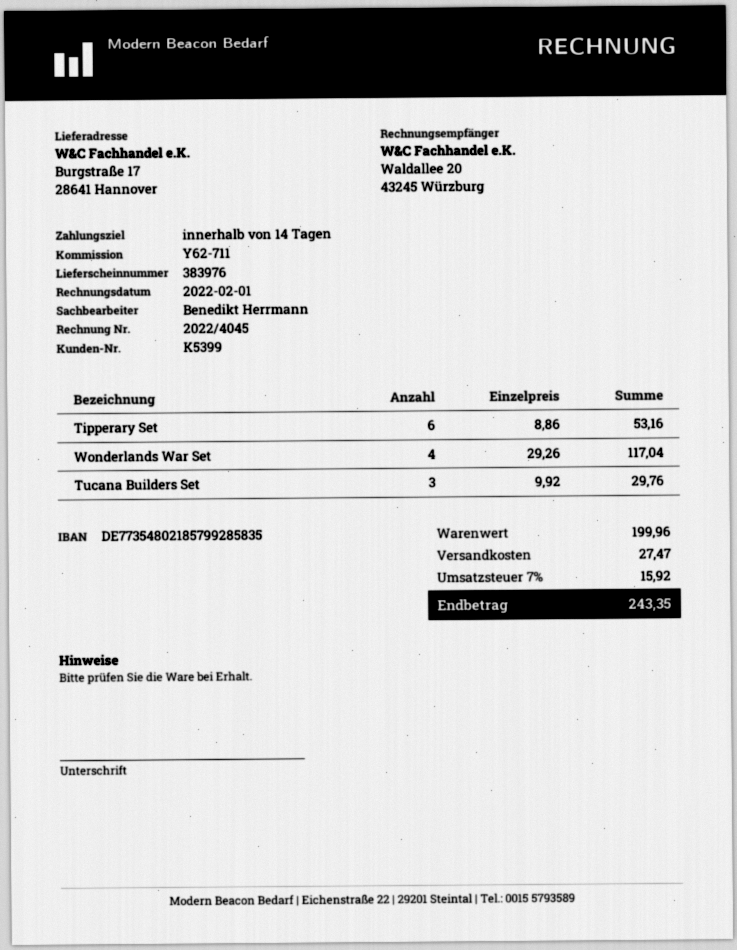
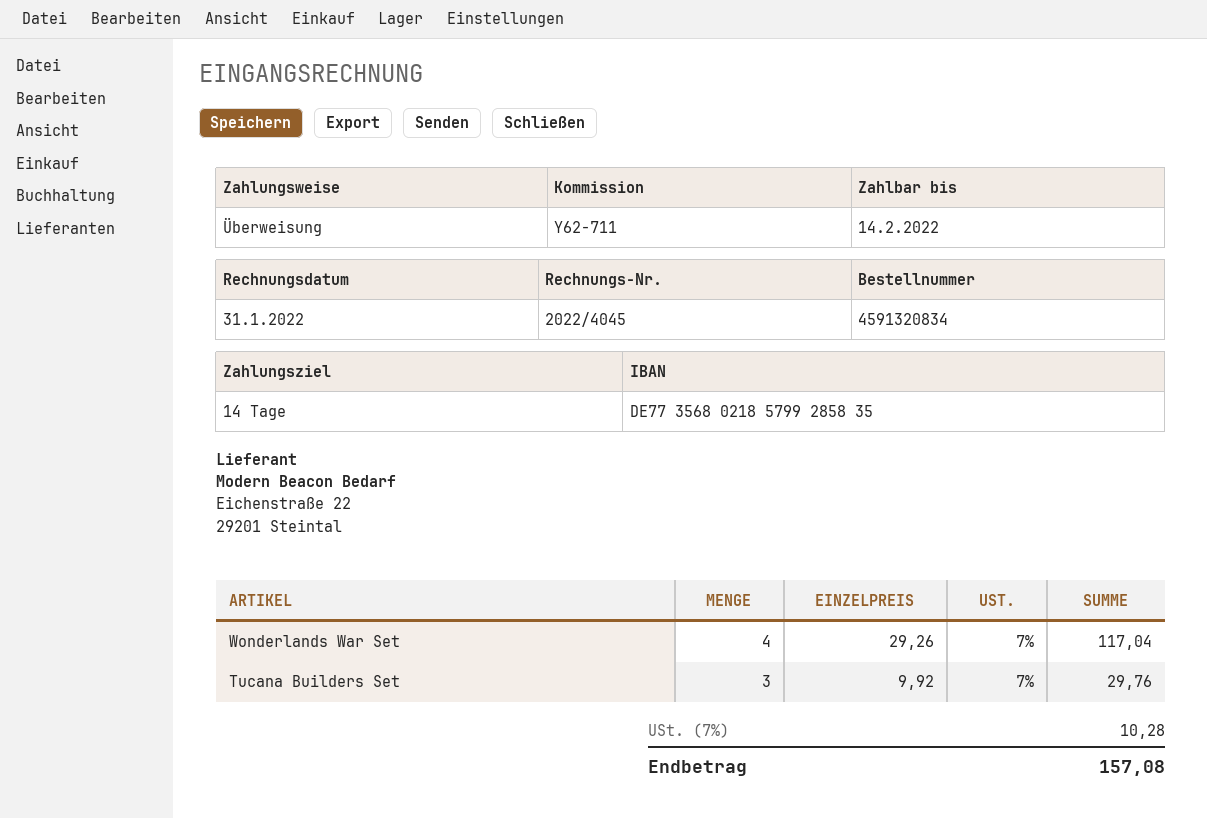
invoice date: 2022-02-01 -> 2022-01-31
bank account: DE77354802185799285835 -> DE77356802185799285835
Tipperary Set: 6 x 8.86 = 53.16 -> none
shipping: 27.47 -> none
tax: 7% = 15.92 -> 7% = 10.28
total: 243.35 -> 157.08

